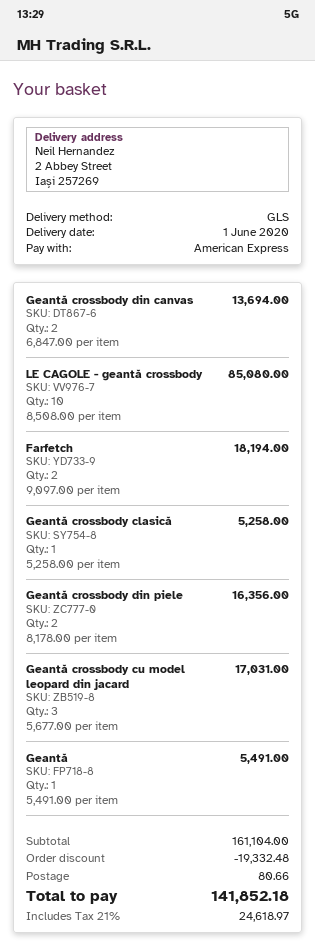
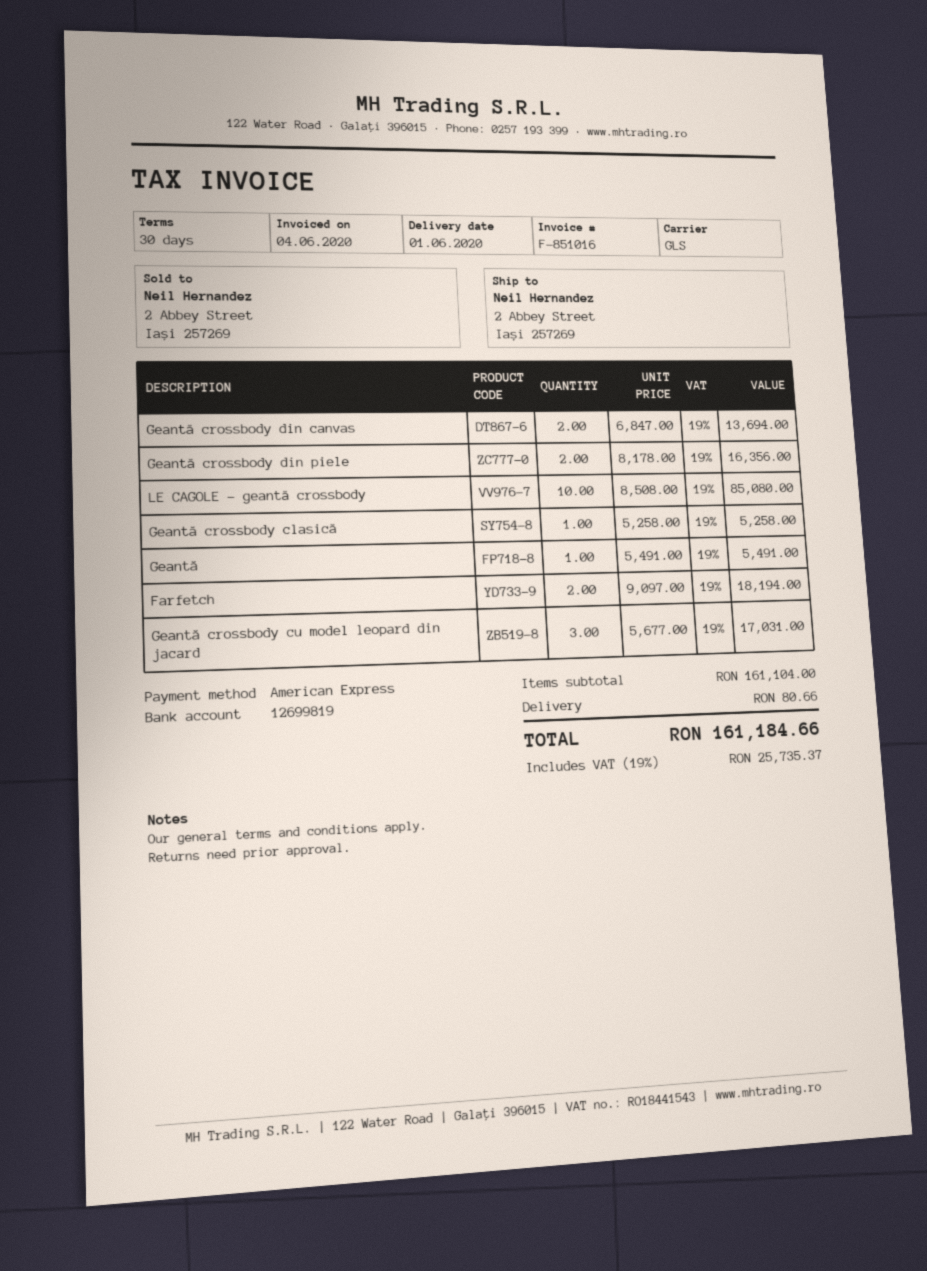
discount: 19332.48 -> none
tax: 21% = 24618.97 -> 19% = 25735.37
total: 141852.18 -> 161184.66

